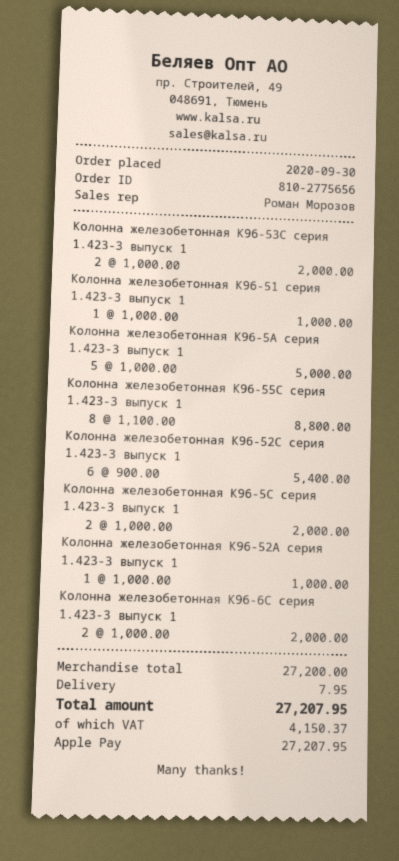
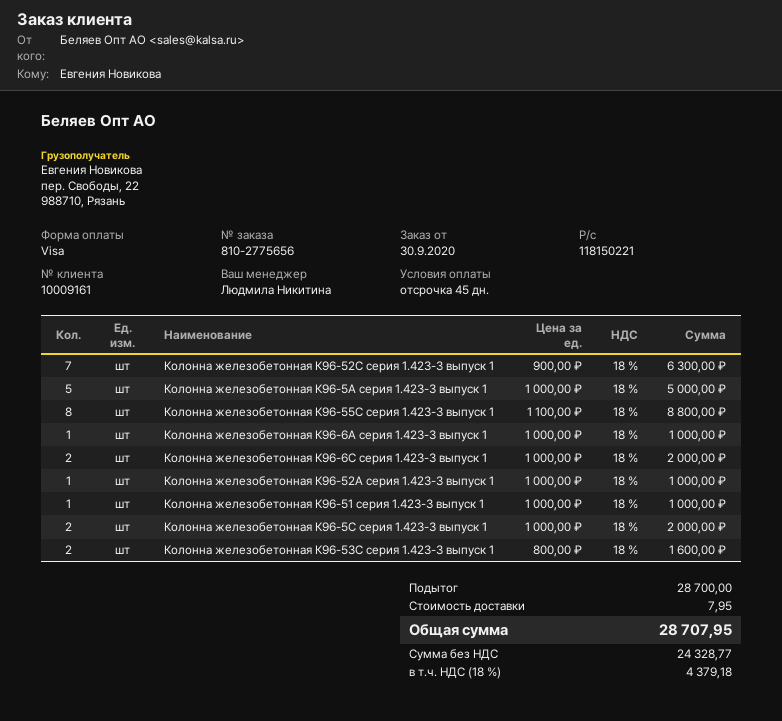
sales rep: Роман Морозов -> Людмила Никитина
payment method: Apple Pay -> Visa
Колонна железобетонная К96-53С серия 1.423-3 выпуск 1: 2 x 1000.00 = 2000.00 -> 2 x 800.00 = 1600.00
Колонна железобетонная К96-52С серия 1.423-3 выпуск 1: 6 x 900.00 = 5400.00 -> 7 x 900.00 = 6300.00
Колонна железобетонная К96-6А серия 1.423-3 выпуск 1: none -> 1 x 1000.00 = 1000.00
subtotal: 27200.00 -> 28700.00
tax: 4150.37 -> 4379.18
total: 27207.95 -> 28707.95

